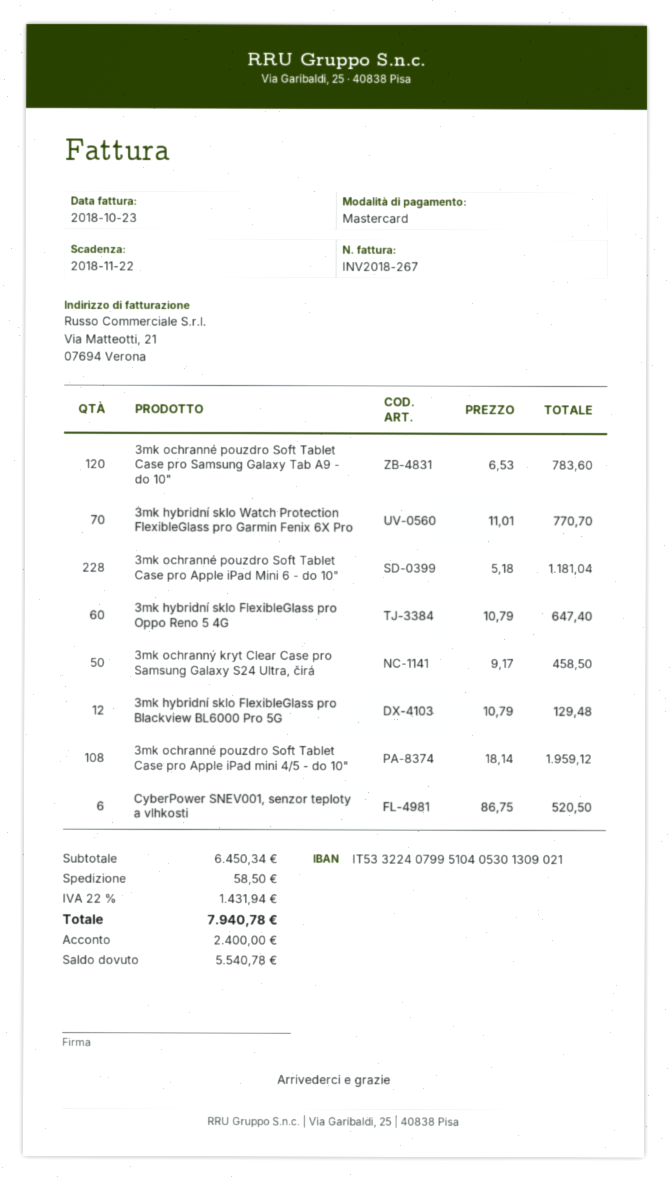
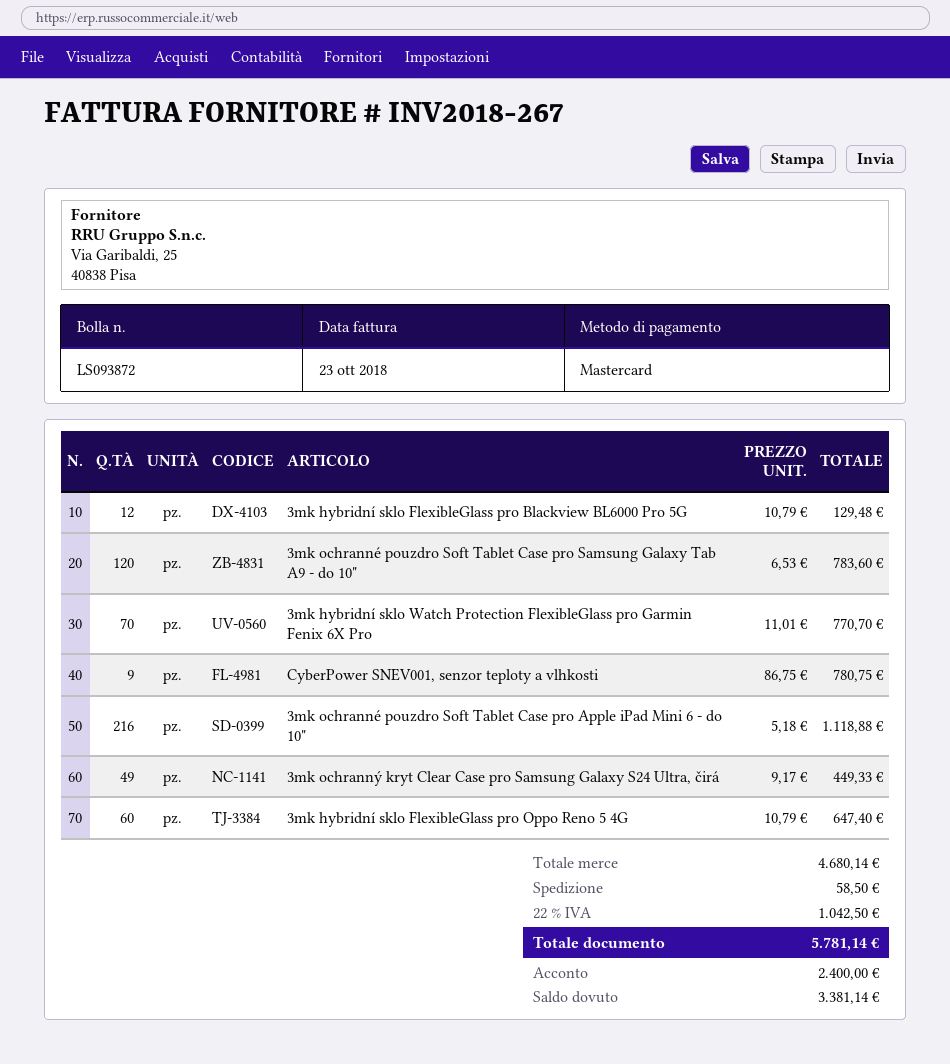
3mk ochranné pouzdro Soft Tablet Case pro Apple iPad Mini 6 - do 10": 228 x 5.18 = 1181.04 -> 216 x 5.18 = 1118.88
3mk ochranný kryt Clear Case pro Samsung Galaxy S24 Ultra, čirá: 50 x 9.17 = 458.50 -> 49 x 9.17 = 449.33
3mk ochranné pouzdro Soft Tablet Case pro Apple iPad mini 4/5 - do 10": 108 x 18.14 = 1959.12 -> none
CyberPower SNEV001, senzor teploty a vlhkosti: 6 x 86.75 = 520.50 -> 9 x 86.75 = 780.75
subtotal: 6450.34 -> 4680.14
tax: 22% = 1431.94 -> 22% = 1042.50
total: 7940.78 -> 5781.14
balance: 5540.78 -> 3381.14

